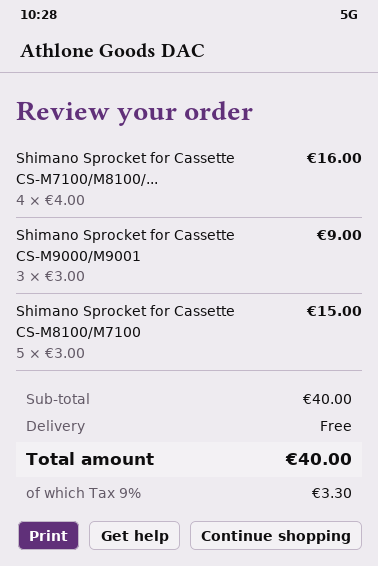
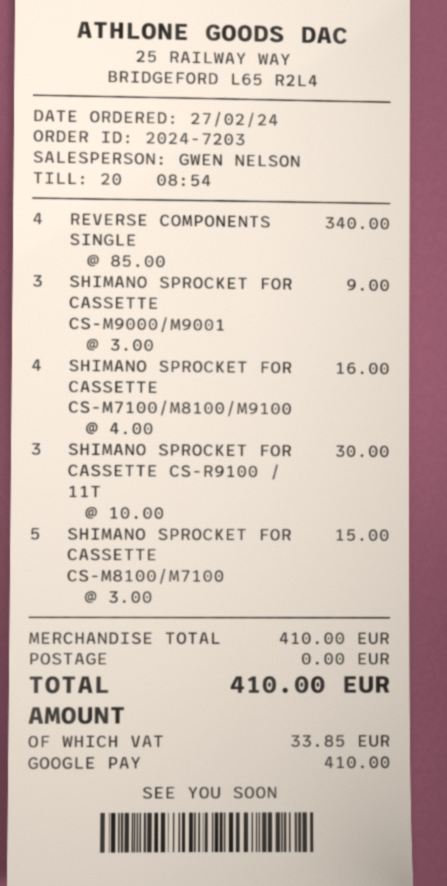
REVERSE COMPONENTS SINGLE: none -> 4 x 85.00 = 340.00
SHIMANO SPROCKET FOR CASSETTE CS-R9100 / 11T: none -> 3 x 10.00 = 30.00
subtotal: 40.00 -> 410.00
tax: 3.30 -> 33.85
total: 40.00 -> 410.00

